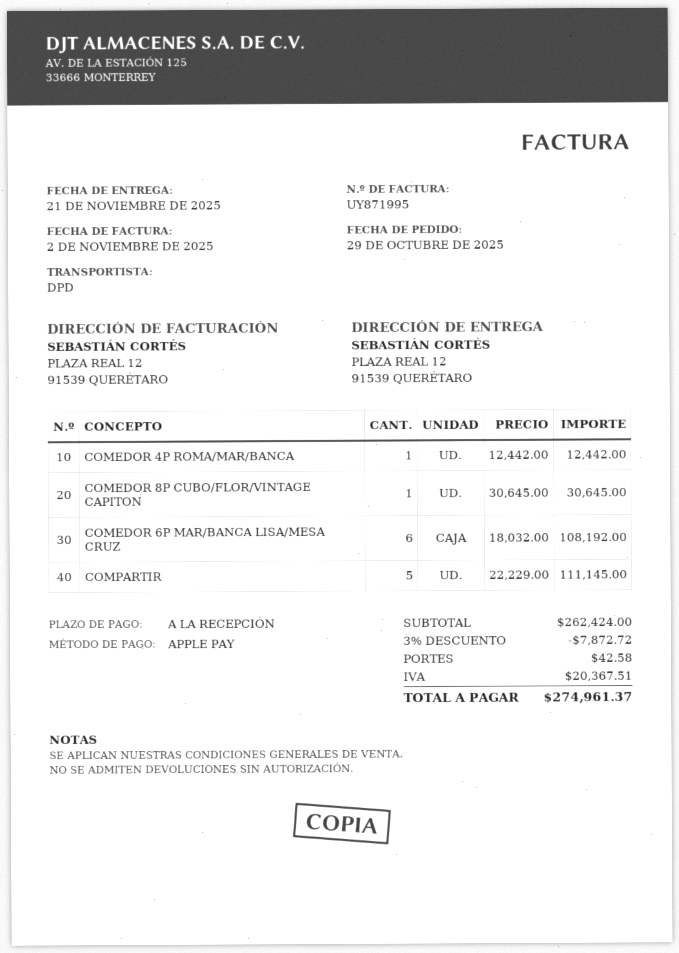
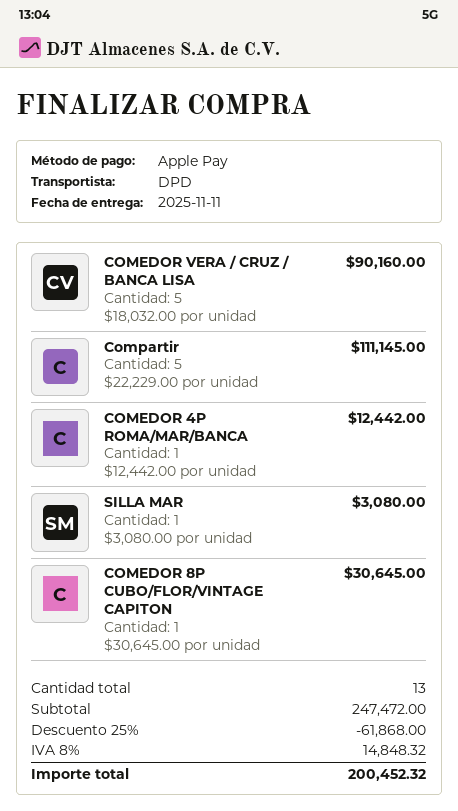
delivery date: 2025-11-21 -> 2025-11-11
COMEDOR 6P MAR/BANCA LISA/MESA CRUZ: 6 x 18032.00 = 108192.00 -> none
COMEDOR VERA / CRUZ / BANCA LISA: none -> 5 x 18032.00 = 90160.00
SILLA MAR: none -> 1 x 3080.00 = 3080.00
subtotal: 262424.00 -> 247472.00
discount: 3% = 7872.72 -> 25% = 61868.00
shipping: 42.58 -> none
tax: 20367.51 -> 14848.32
total: 274961.37 -> 200452.32

